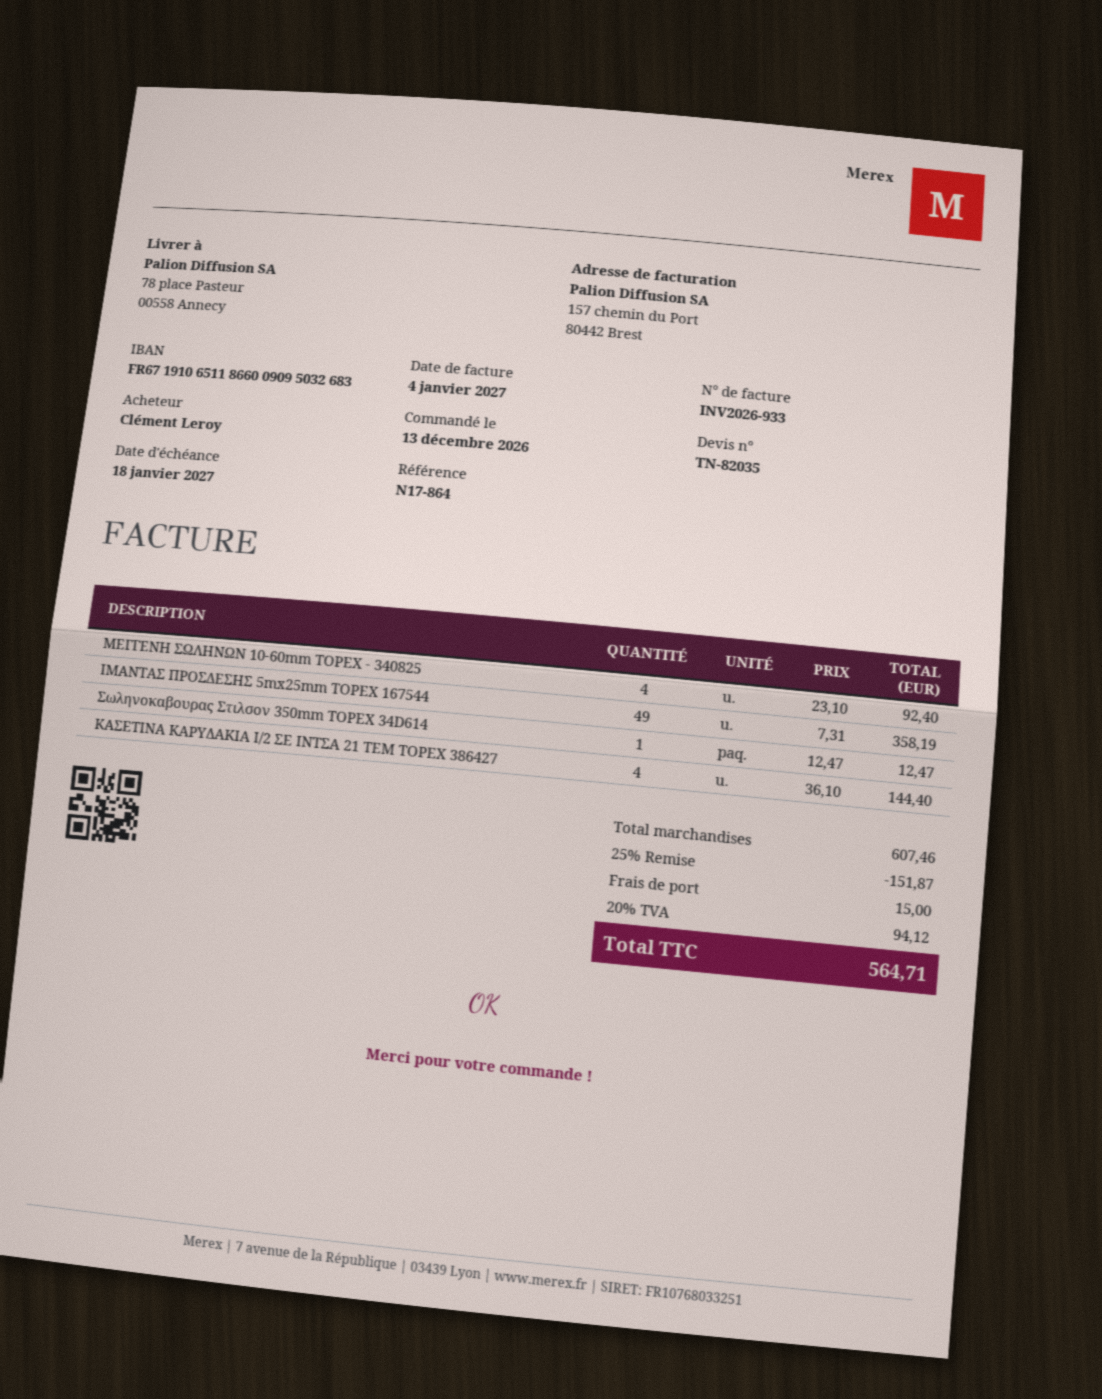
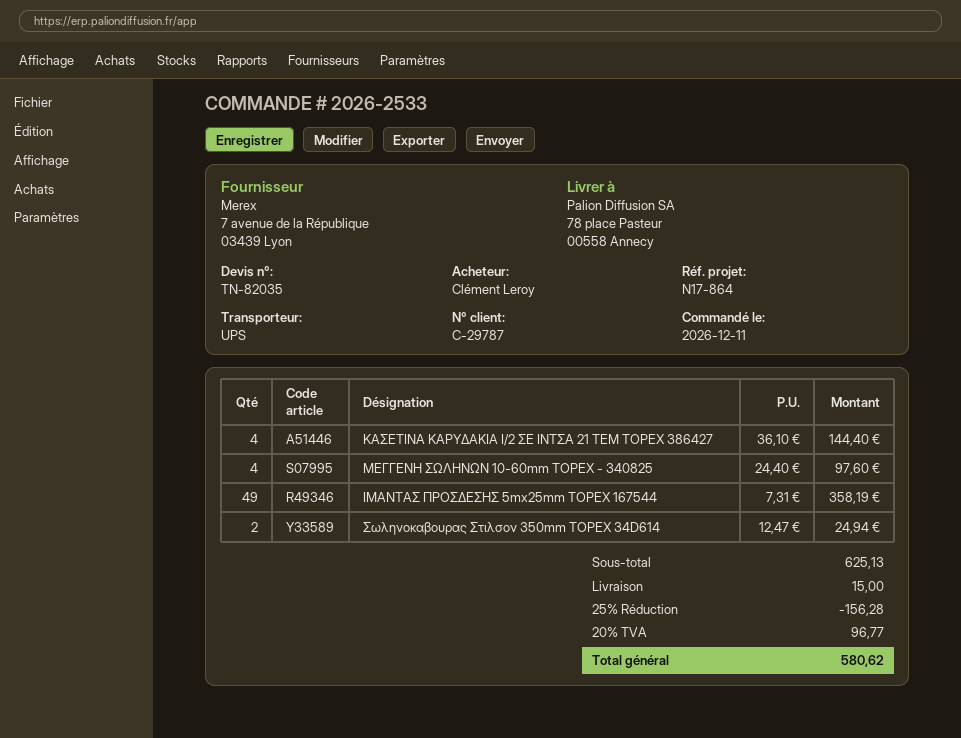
order date: 2026-12-13 -> 2026-12-11
ΜΕΓΓΕΝΗ ΣΩΛΗΝΩΝ 10-60mm TOPEX - 340825: 4 x 23.10 = 92.40 -> 4 x 24.40 = 97.60
Σωληνοκαβουρας Στιλσον 350mm TOPEX 34D614: 1 x 12.47 = 12.47 -> 2 x 12.47 = 24.94
subtotal: 607.46 -> 625.13
discount: 25% = 151.87 -> 25% = 156.28
tax: 20% = 94.12 -> 20% = 96.77
total: 564.71 -> 580.62

